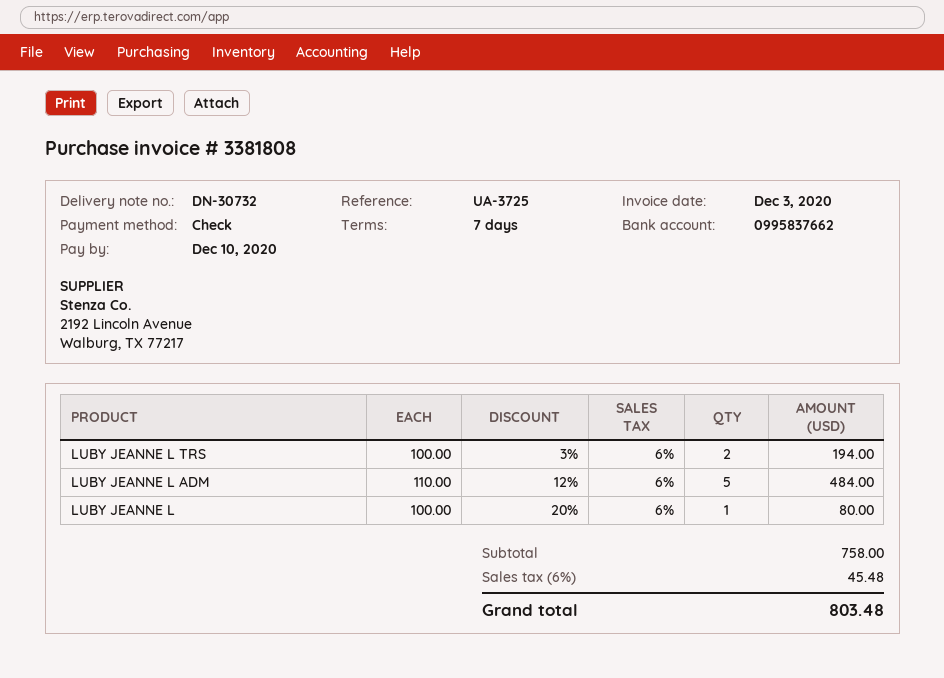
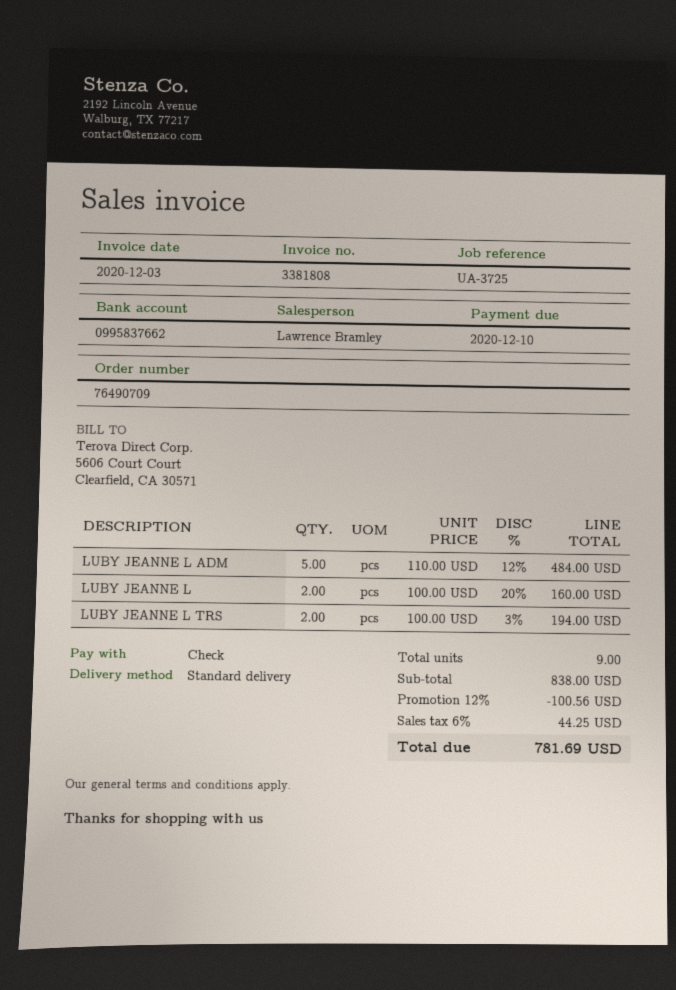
LUBY JEANNE L: 1 x 100.00 - 20% = 80.00 -> 2 x 100.00 - 20% = 160.00
subtotal: 758.00 -> 838.00
discount: none -> 12% = 100.56
tax: 6% = 45.48 -> 6% = 44.25
total: 803.48 -> 781.69

